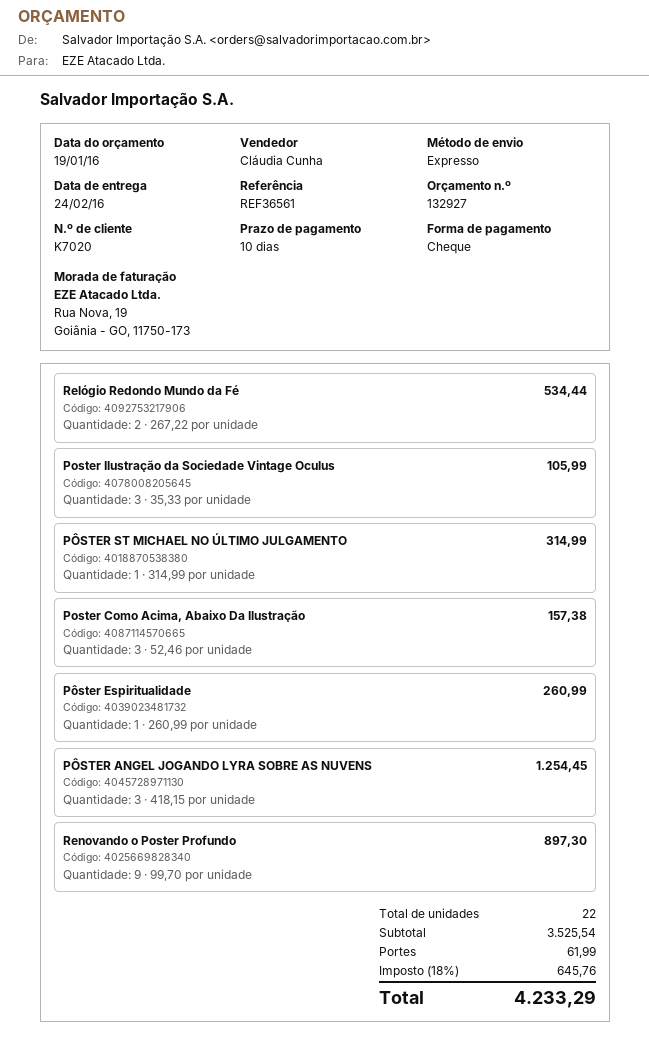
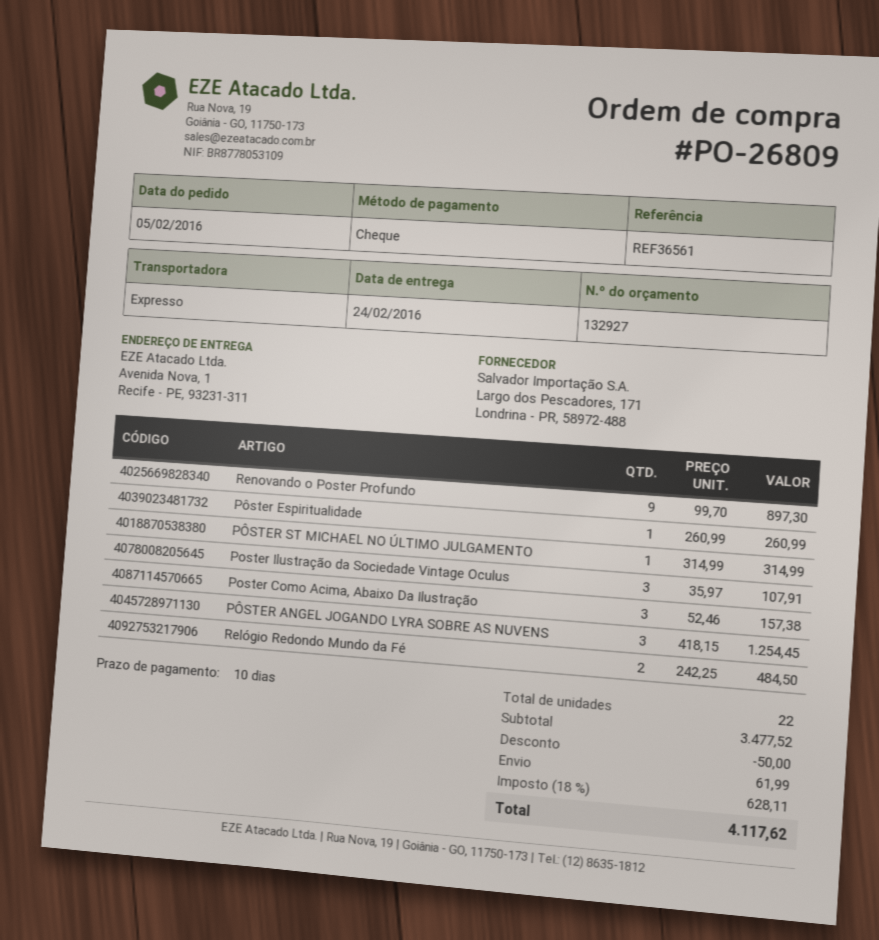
Relógio Redondo Mundo da Fé: 2 x 267.22 = 534.44 -> 2 x 242.25 = 484.50
Poster Ilustração da Sociedade Vintage Oculus: 3 x 35.33 = 105.99 -> 3 x 35.97 = 107.91
subtotal: 3525.54 -> 3477.52
discount: none -> 50.00
tax: 18% = 645.76 -> 18% = 628.11
total: 4233.29 -> 4117.62

